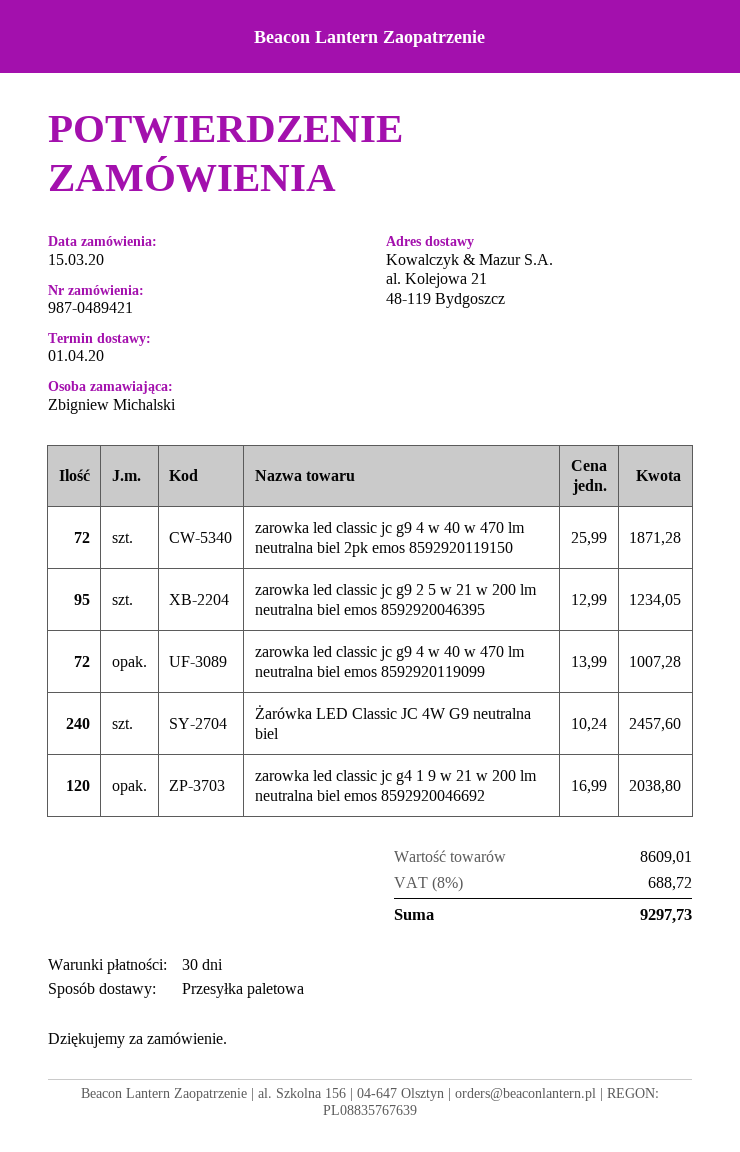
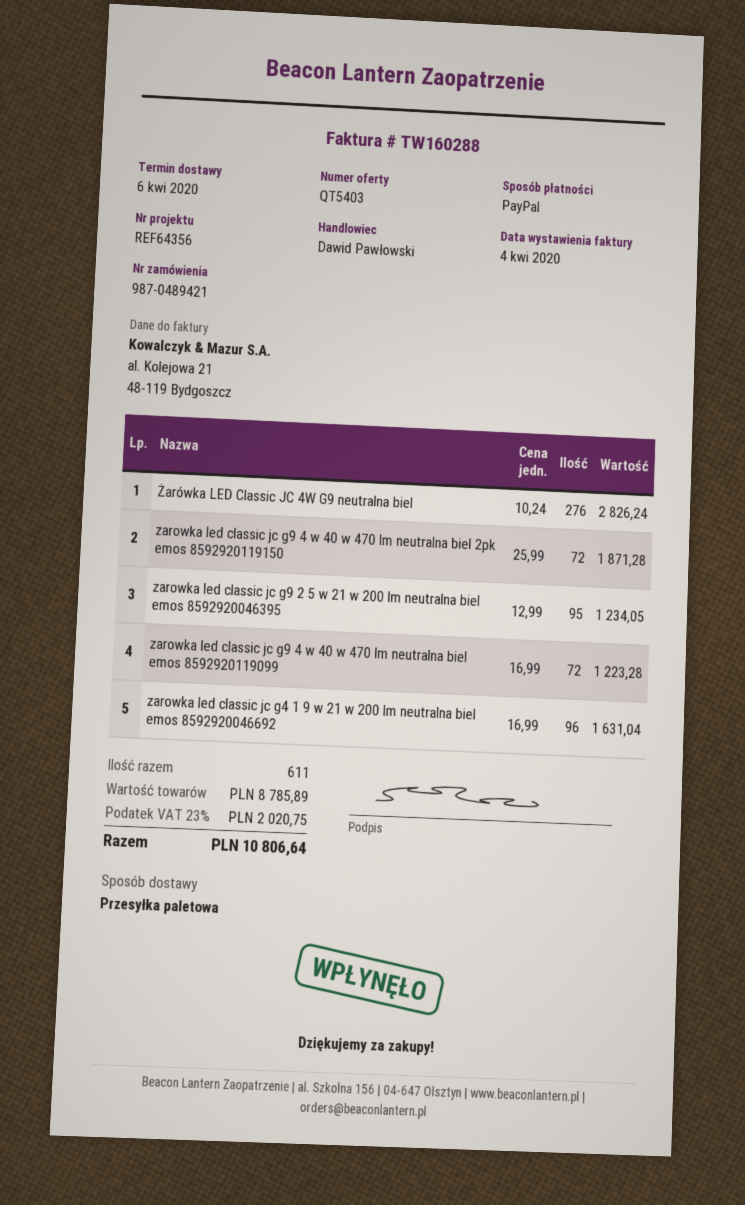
delivery date: 2020-04-01 -> 2020-04-06
zarowka led classic jc g9 4 w 40 w 470 lm neutralna biel emos 8592920119099: 72 x 13.99 = 1007.28 -> 72 x 16.99 = 1223.28
Żarówka LED Classic JC 4W G9 neutralna biel: 240 x 10.24 = 2457.60 -> 276 x 10.24 = 2826.24
zarowka led classic jc g4 1 9 w 21 w 200 lm neutralna biel emos 8592920046692: 120 x 16.99 = 2038.80 -> 96 x 16.99 = 1631.04
subtotal: 8609.01 -> 8785.89
tax: 8% = 688.72 -> 23% = 2020.75
total: 9297.73 -> 10806.64

